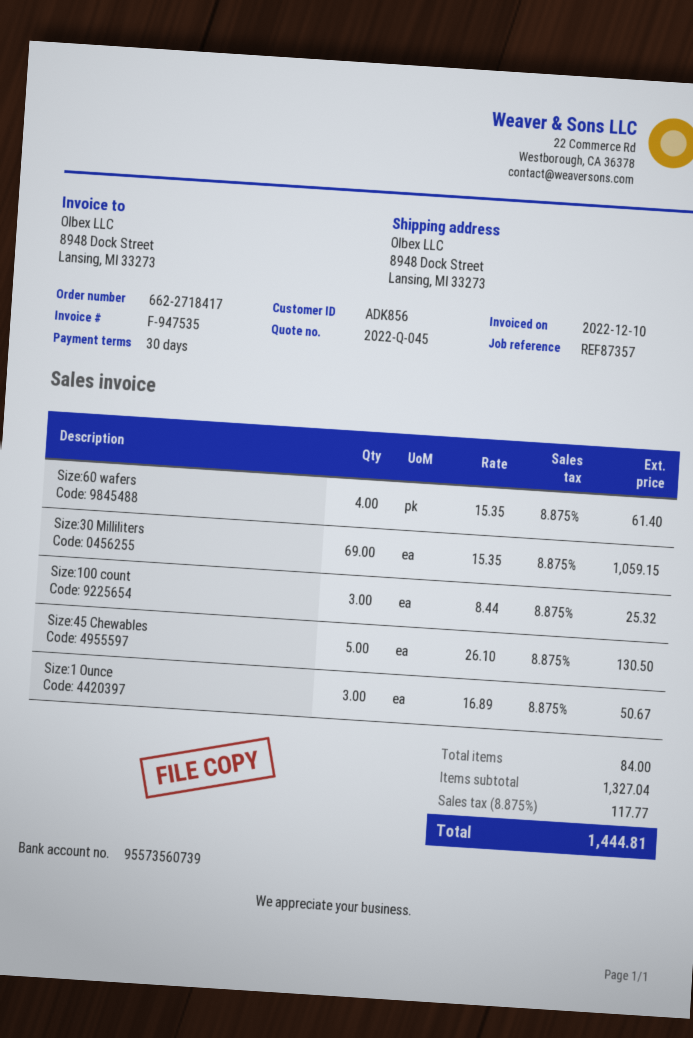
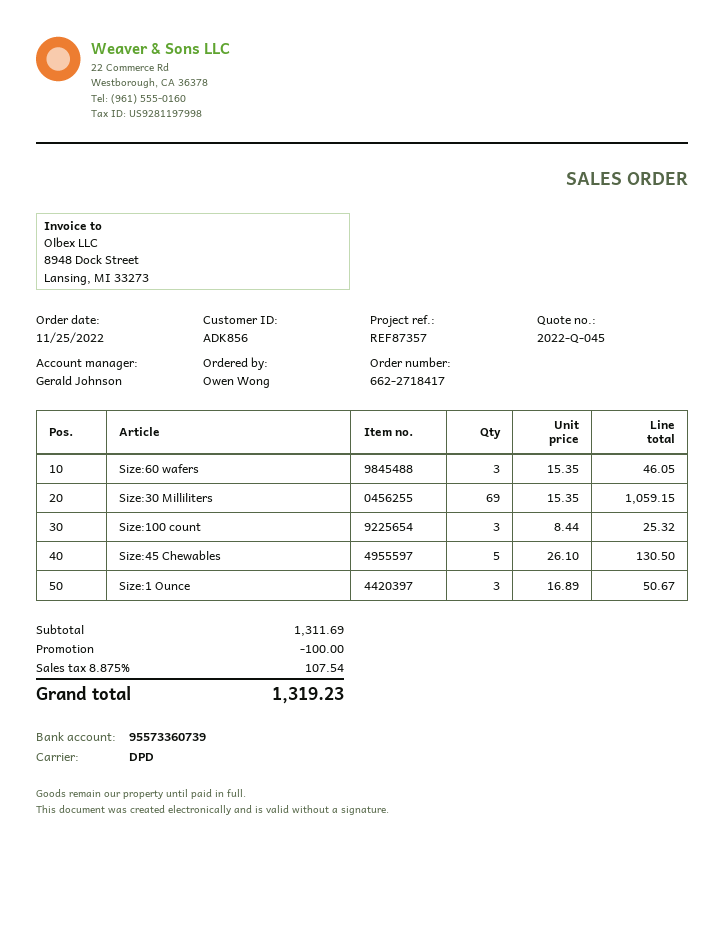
bank account: 95573560739 -> 95573360739
Size:60 wafers: 4 x 15.35 = 61.40 -> 3 x 15.35 = 46.05
subtotal: 1327.04 -> 1311.69
discount: none -> 100.00
tax: 8.875% = 117.77 -> 8.875% = 107.54
total: 1444.81 -> 1319.23

